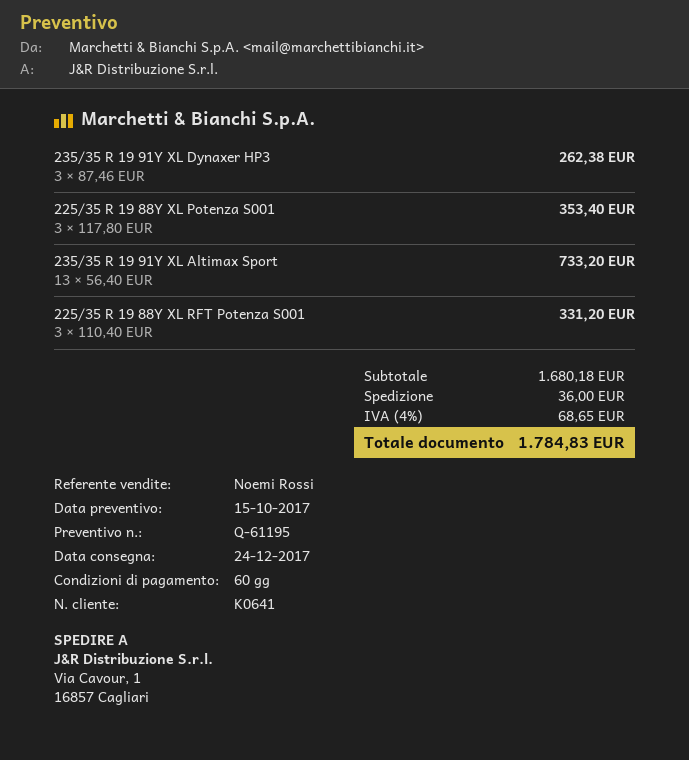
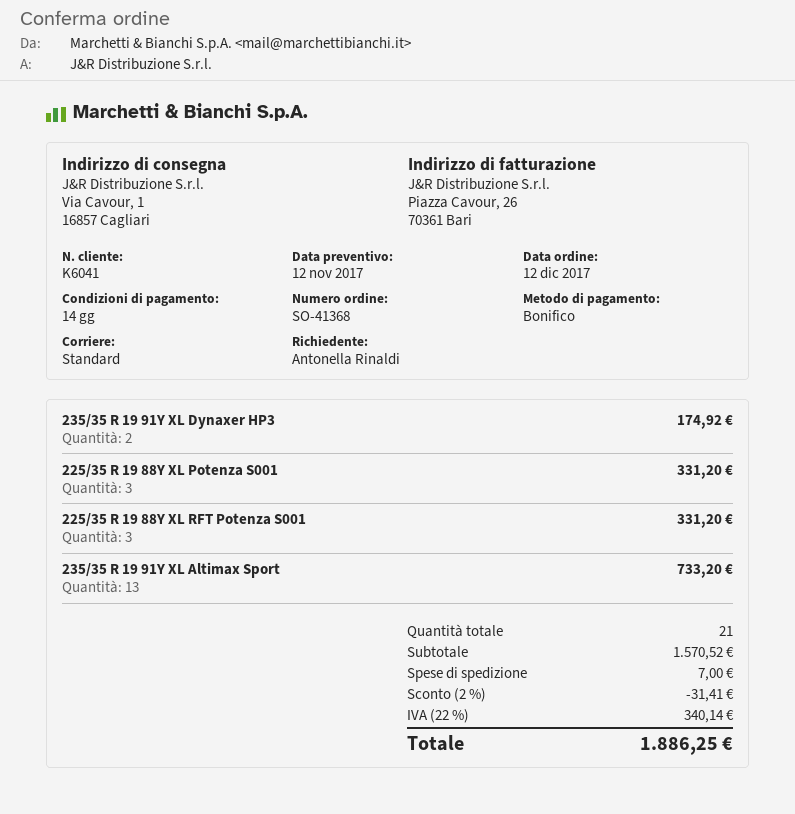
quote date: 2017-10-15 -> 2017-11-12
payment terms: 60 days -> 14 days
customer number: K0641 -> K6041
235/35 R 19 91Y XL Dynaxer HP3: 3 for 262.38 -> 2 for 174.92
225/35 R 19 88Y XL Potenza S001: 3 for 353.40 -> 3 for 331.20
subtotal: 1680.18 -> 1570.52
discount: none -> 2% = 31.41
shipping: 36.00 -> 7.00
tax: 4% = 68.65 -> 22% = 340.14
total: 1784.83 -> 1886.25

